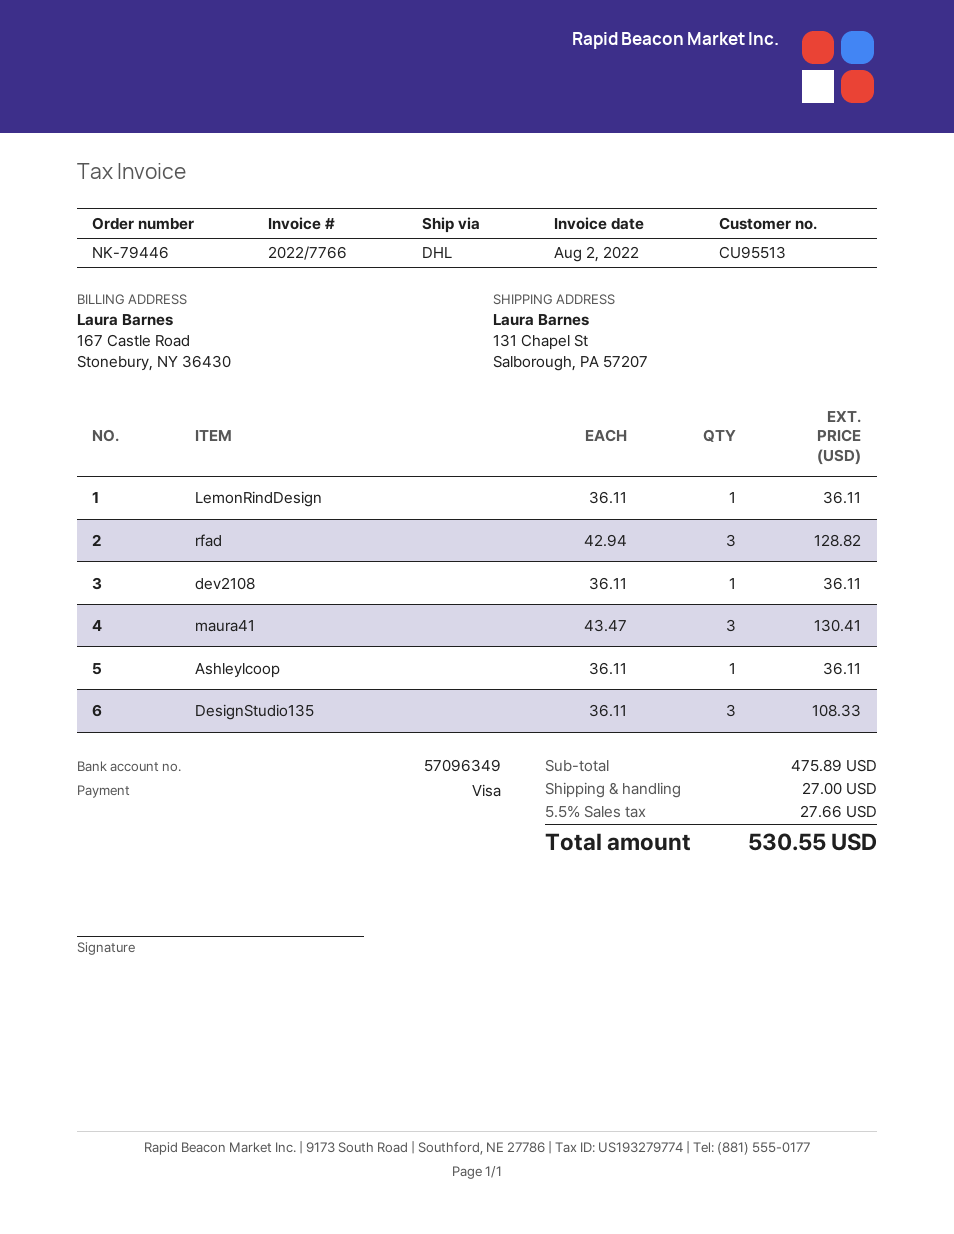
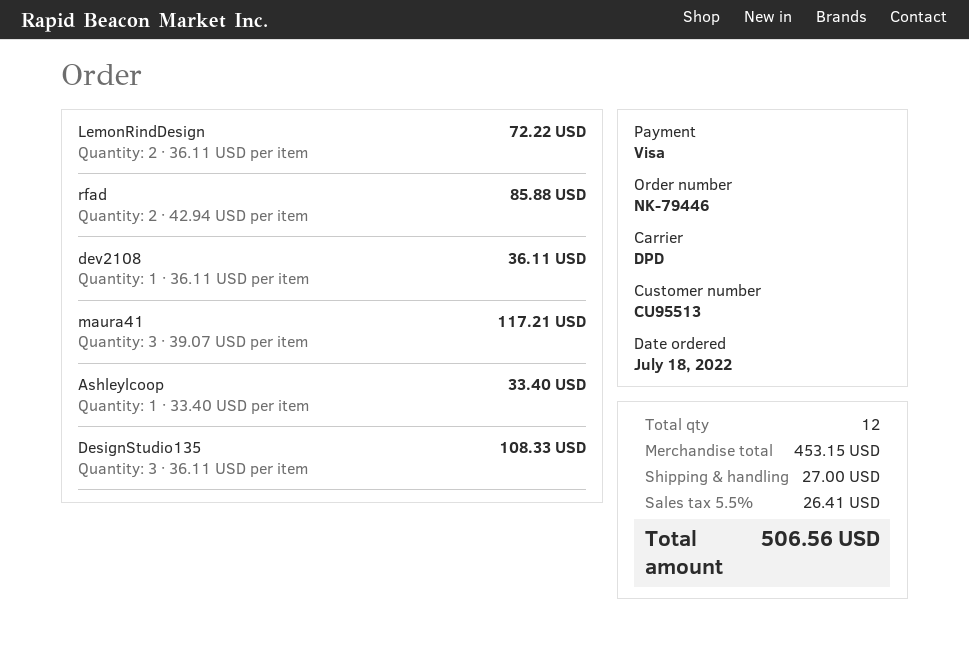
shipping method: DHL -> DPD
LemonRindDesign: 1 x 36.11 = 36.11 -> 2 x 36.11 = 72.22
rfad: 3 x 42.94 = 128.82 -> 2 x 42.94 = 85.88
maura41: 3 x 43.47 = 130.41 -> 3 x 39.07 = 117.21
Ashleylcoop: 1 x 36.11 = 36.11 -> 1 x 33.40 = 33.40
subtotal: 475.89 -> 453.15
tax: 5.5% = 27.66 -> 5.5% = 26.41
total: 530.55 -> 506.56

